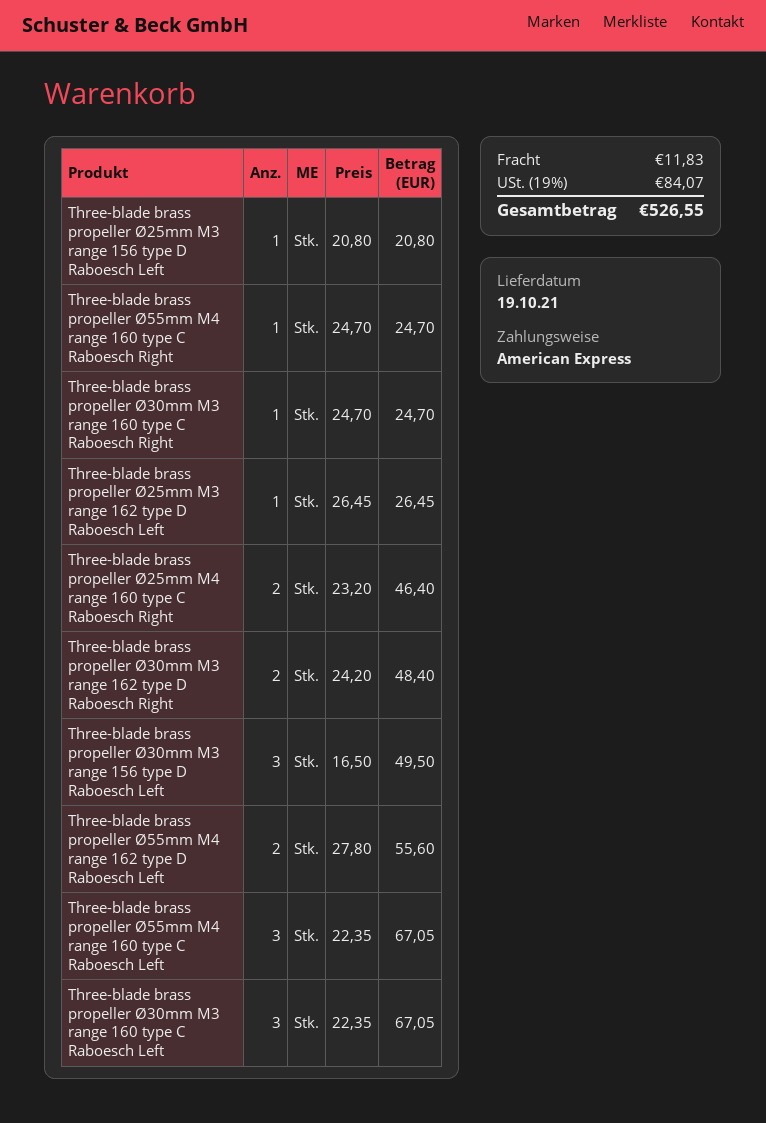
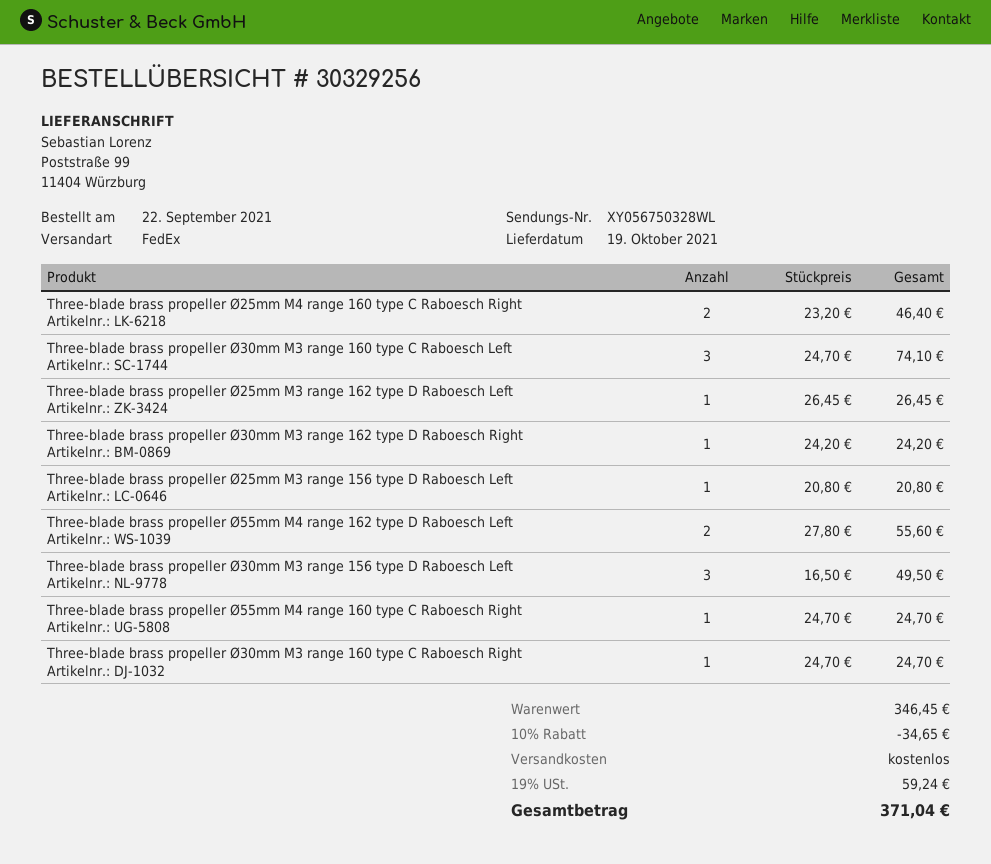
Three-blade brass propeller Ø30mm M3 range 162 type D Raboesch Right: 2 x 24.20 = 48.40 -> 1 x 24.20 = 24.20
Three-blade brass propeller Ø55mm M4 range 160 type C Raboesch Left: 3 x 22.35 = 67.05 -> none
Three-blade brass propeller Ø30mm M3 range 160 type C Raboesch Left: 3 x 22.35 = 67.05 -> 3 x 24.70 = 74.10
discount: none -> 10% = 34.65
shipping: 11.83 -> 0.00
tax: 19% = 84.07 -> 19% = 59.24
total: 526.55 -> 371.04

